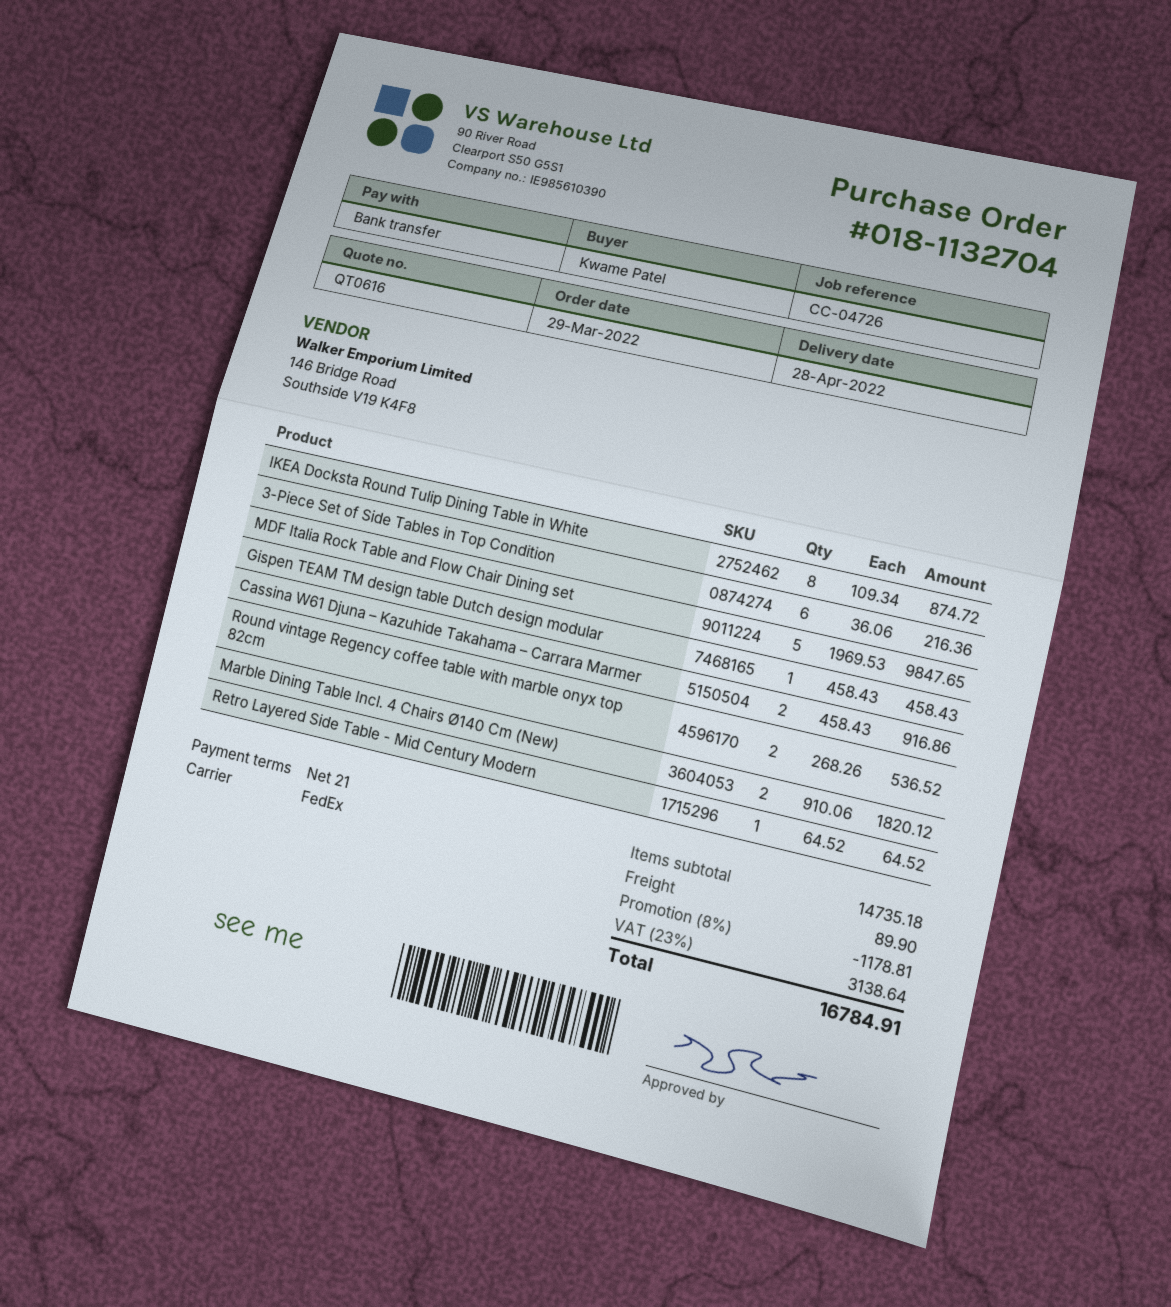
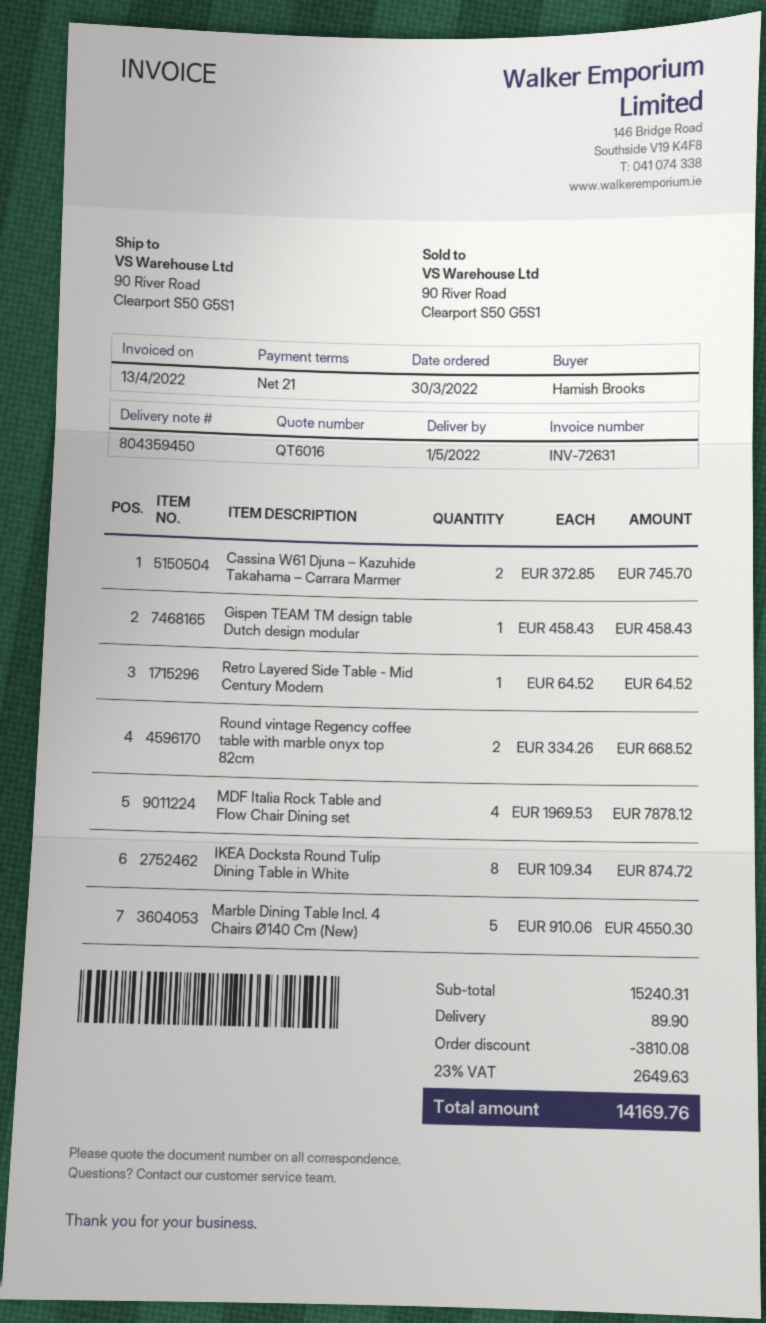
quote number: QT0616 -> QT6016
order date: 2022-03-29 -> 2022-03-30
delivery date: 2022-04-28 -> 2022-05-01
ordered by: Kwame Patel -> Hamish Brooks
3-Piece Set of Side Tables in Top Condition: 6 x 36.06 = 216.36 -> none
MDF Italia Rock Table and Flow Chair Dining set: 5 x 1969.53 = 9847.65 -> 4 x 1969.53 = 7878.12
Cassina W61 Djuna – Kazuhide Takahama – Carrara Marmer: 2 x 458.43 = 916.86 -> 2 x 372.85 = 745.70
Round vintage Regency coffee table with marble onyx top 82cm: 2 x 268.26 = 536.52 -> 2 x 334.26 = 668.52
Marble Dining Table Incl. 4 Chairs Ø140 Cm (New): 2 x 910.06 = 1820.12 -> 5 x 910.06 = 4550.30
subtotal: 14735.18 -> 15240.31
discount: 1178.81 -> 3810.08
tax: 23% = 3138.64 -> 23% = 2649.63
total: 16784.91 -> 14169.76

